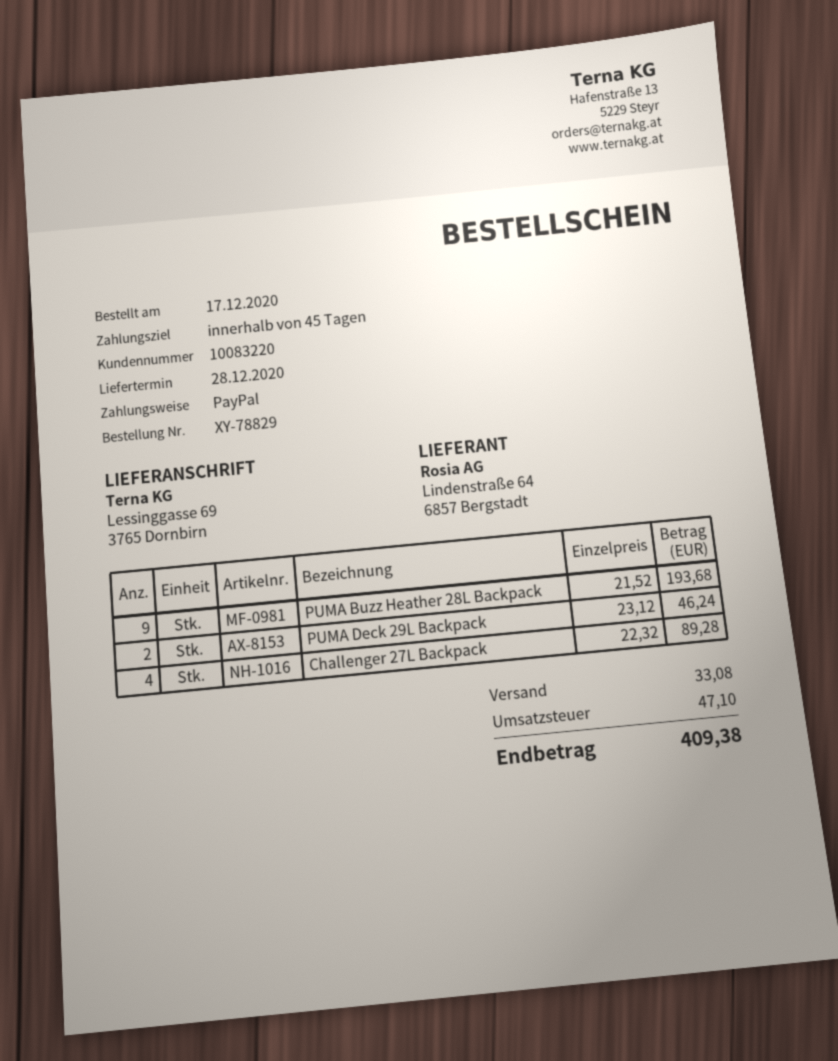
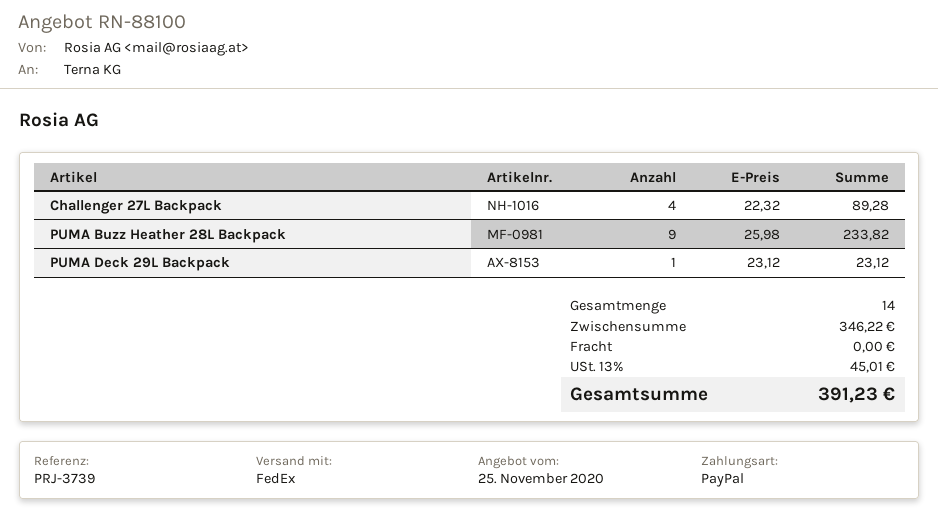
PUMA Buzz Heather 28L Backpack: 9 x 21.52 = 193.68 -> 9 x 25.98 = 233.82
PUMA Deck 29L Backpack: 2 x 23.12 = 46.24 -> 1 x 23.12 = 23.12
shipping: 33.08 -> 0.00
tax: 47.10 -> 45.01
total: 409.38 -> 391.23

